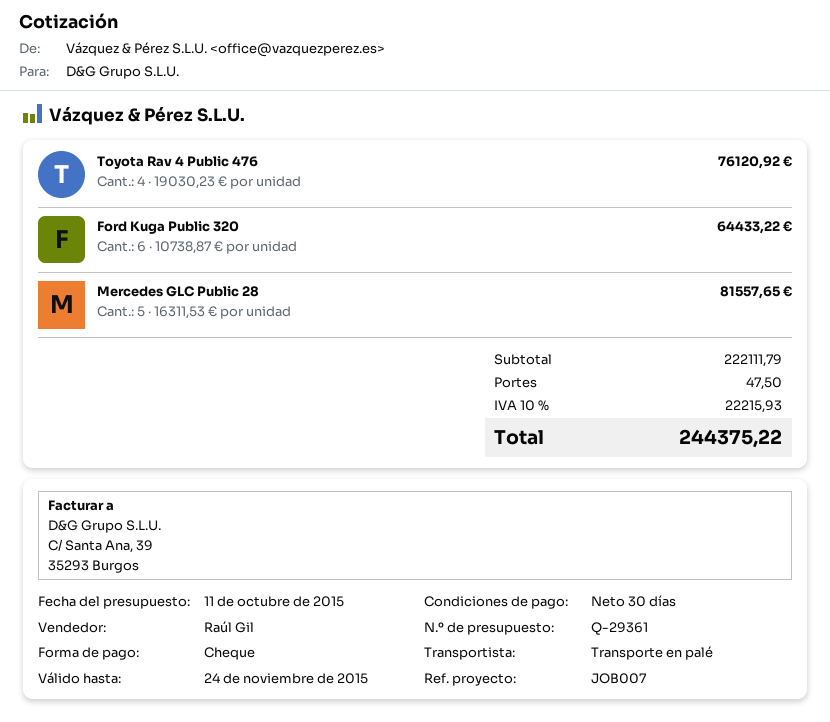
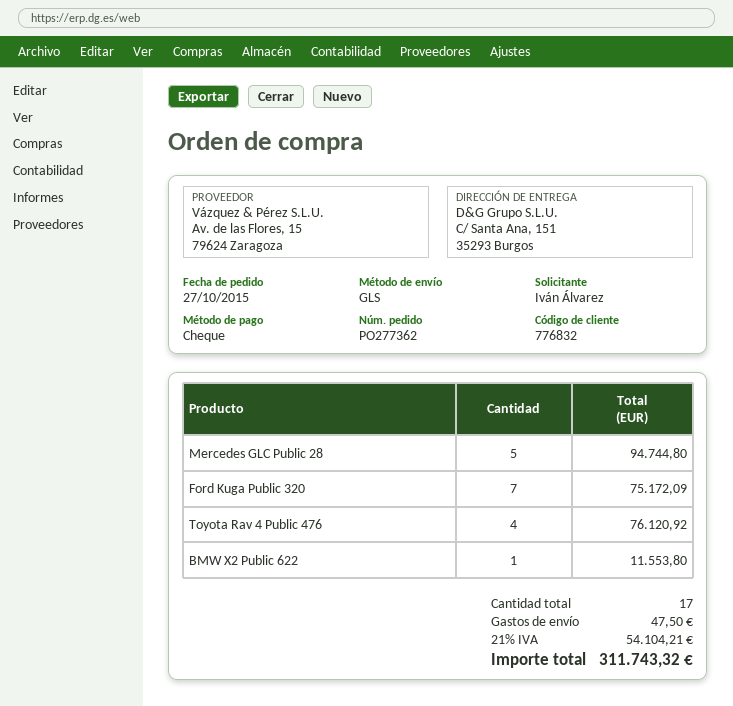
shipping method: pallet freight -> GLS
Ford Kuga Public 320: 6 for 64433.22 -> 7 for 75172.09
Mercedes GLC Public 28: 5 for 81557.65 -> 5 for 94744.80
BMW X2 Public 622: none -> 1 for 11553.80
tax: 10% = 22215.93 -> 21% = 54104.21
total: 244375.22 -> 311743.32

